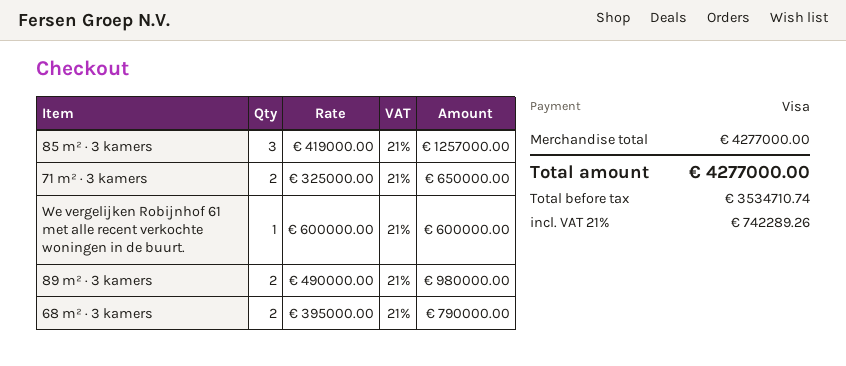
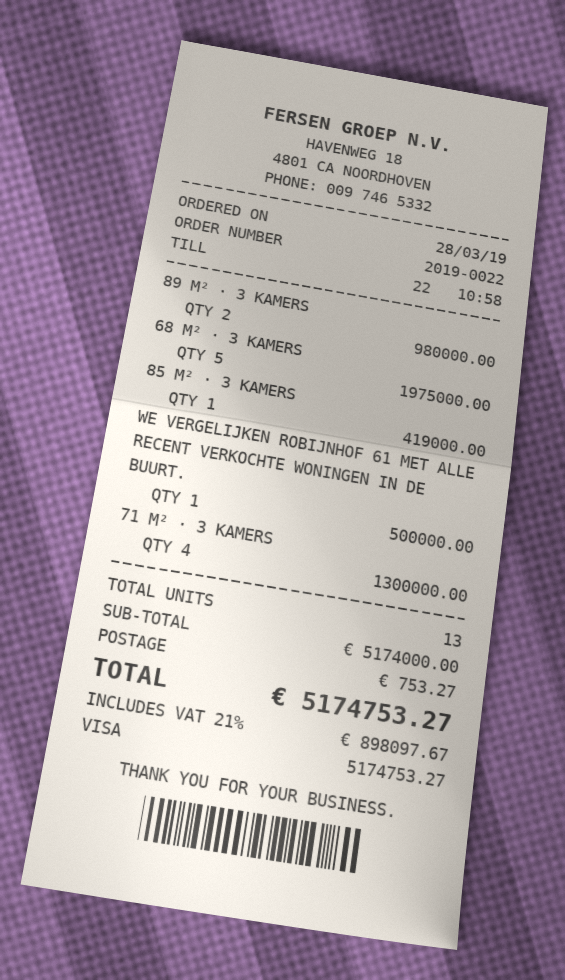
85 m² · 3 kamers: 3 for 1257000.00 -> 1 for 419000.00
71 m² · 3 kamers: 2 for 650000.00 -> 4 for 1300000.00
We vergelijken Robijnhof 61 met alle recent verkochte woningen in de buurt.: 1 for 600000.00 -> 1 for 500000.00
68 m² · 3 kamers: 2 for 790000.00 -> 5 for 1975000.00
subtotal: 4277000.00 -> 5174000.00
shipping: none -> 753.27
tax: 21% = 742289.26 -> 21% = 898097.67
total: 4277000.00 -> 5174753.27

